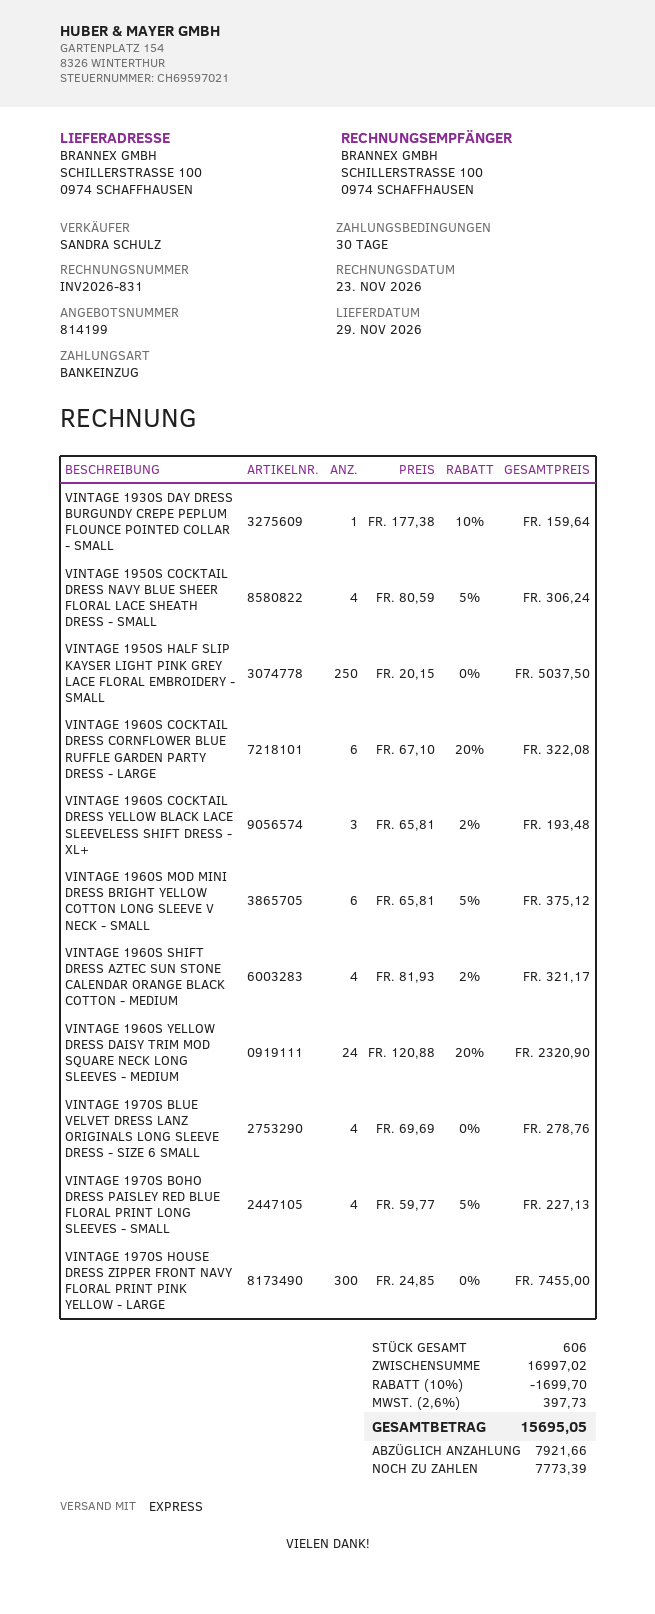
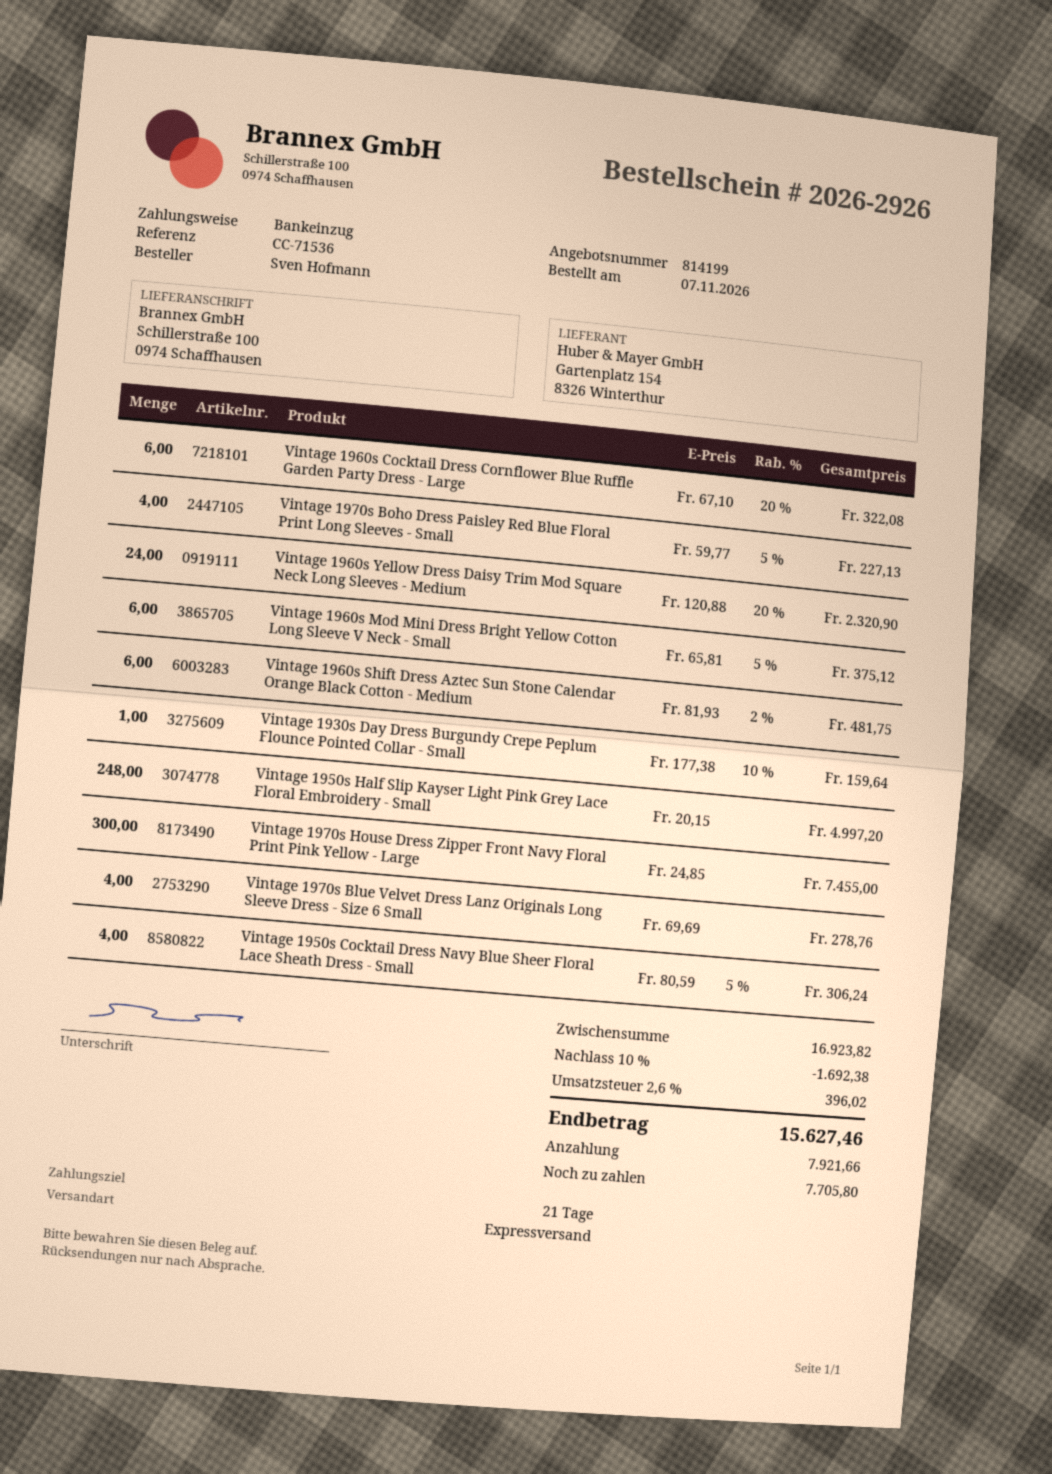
payment terms: 30 days -> 21 days
VINTAGE 1950S HALF SLIP KAYSER LIGHT PINK GREY LACE FLORAL EMBROIDERY - SMALL: 250 x 20.15 = 5037.50 -> 248 x 20.15 = 4997.20
VINTAGE 1960S COCKTAIL DRESS YELLOW BLACK LACE SLEEVELESS SHIFT DRESS - XL+: 3 x 65.81 - 2% = 193.48 -> none
VINTAGE 1960S SHIFT DRESS AZTEC SUN STONE CALENDAR ORANGE BLACK COTTON - MEDIUM: 4 x 81.93 - 2% = 321.17 -> 6 x 81.93 - 2% = 481.75
subtotal: 16997.02 -> 16923.82
discount: 10% = 1699.70 -> 10% = 1692.38
tax: 2.6% = 397.73 -> 2.6% = 396.02
total: 15695.05 -> 15627.46
balance: 7773.39 -> 7705.80

